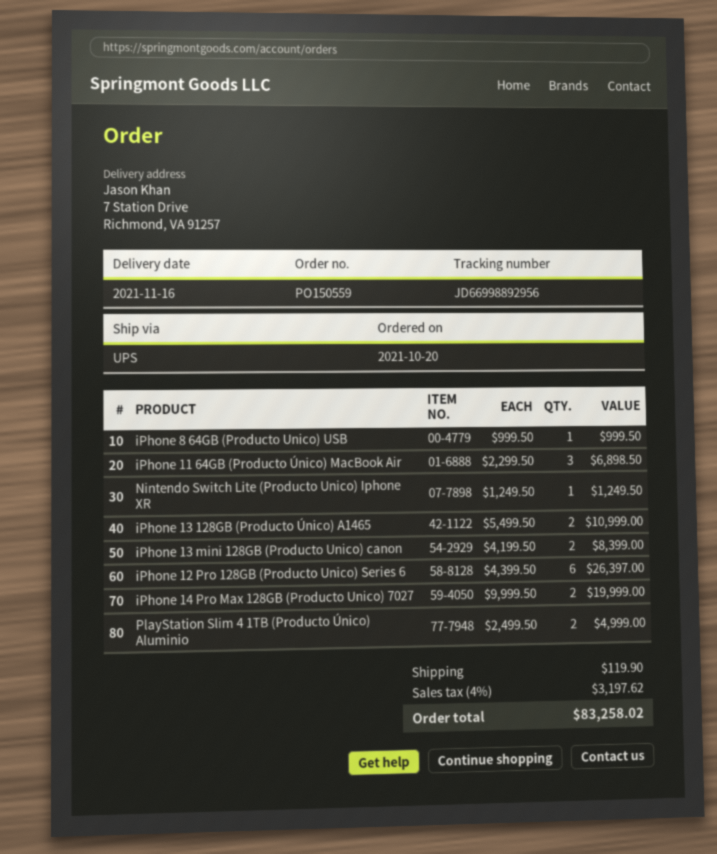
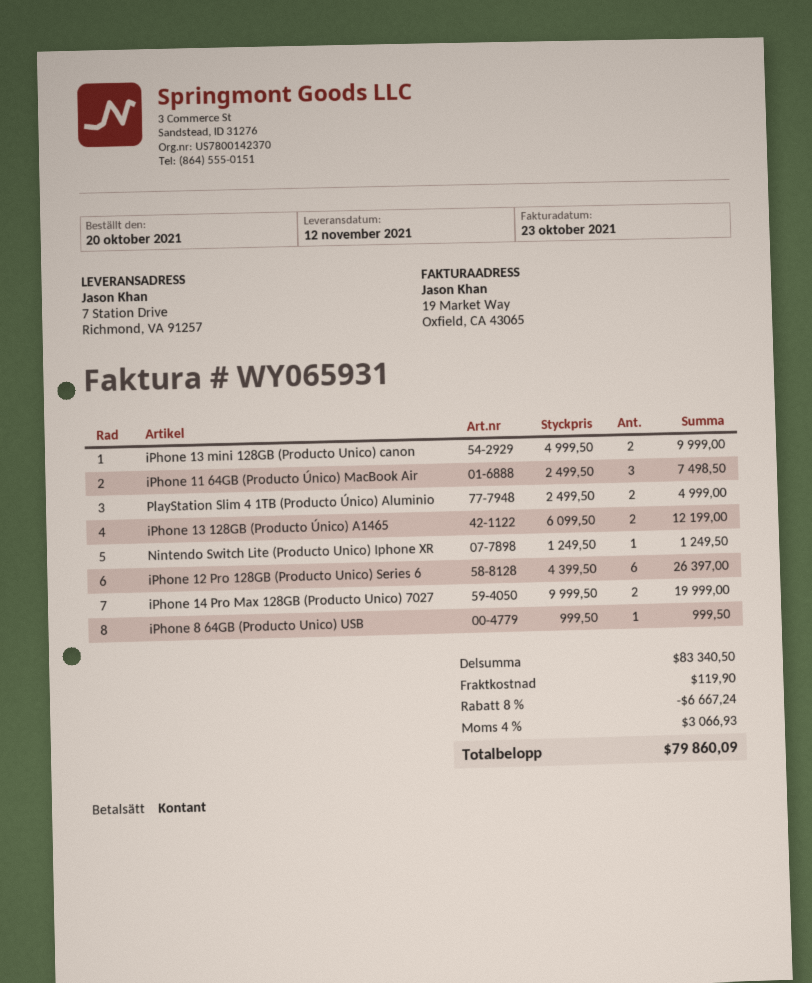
delivery date: 2021-11-16 -> 2021-11-12
iPhone 11 64GB (Producto Único) MacBook Air: 3 x 2299.50 = 6898.50 -> 3 x 2499.50 = 7498.50
iPhone 13 128GB (Producto Único) A1465: 2 x 5499.50 = 10999.00 -> 2 x 6099.50 = 12199.00
iPhone 13 mini 128GB (Producto Unico) canon: 2 x 4199.50 = 8399.00 -> 2 x 4999.50 = 9999.00
discount: none -> 8% = 6667.24
tax: 4% = 3197.62 -> 4% = 3066.93
total: 83258.02 -> 79860.09

